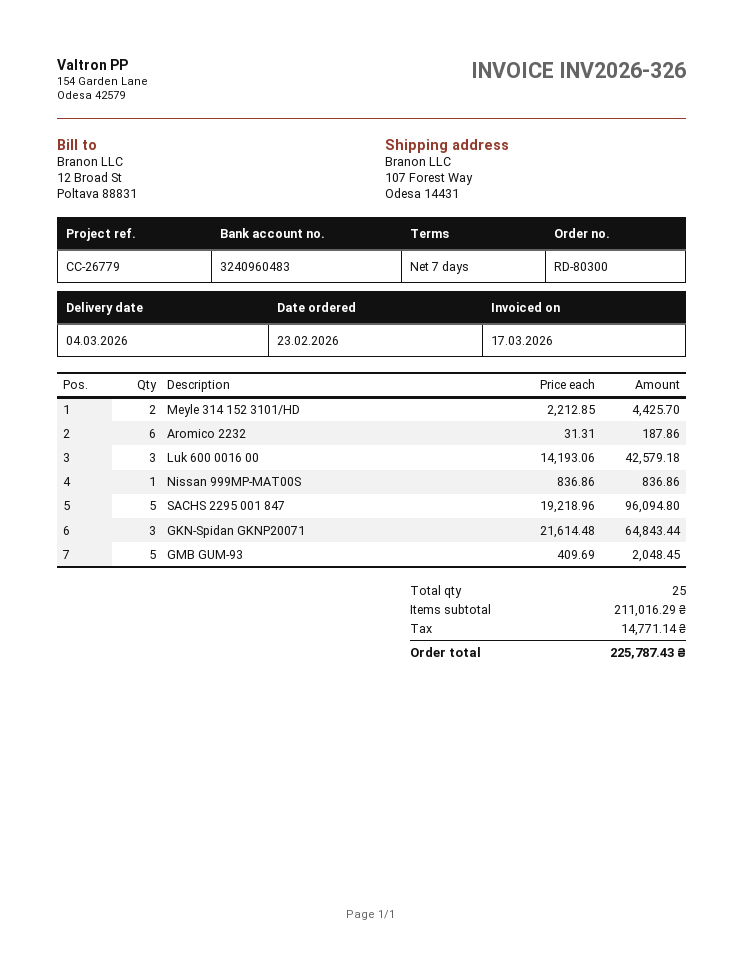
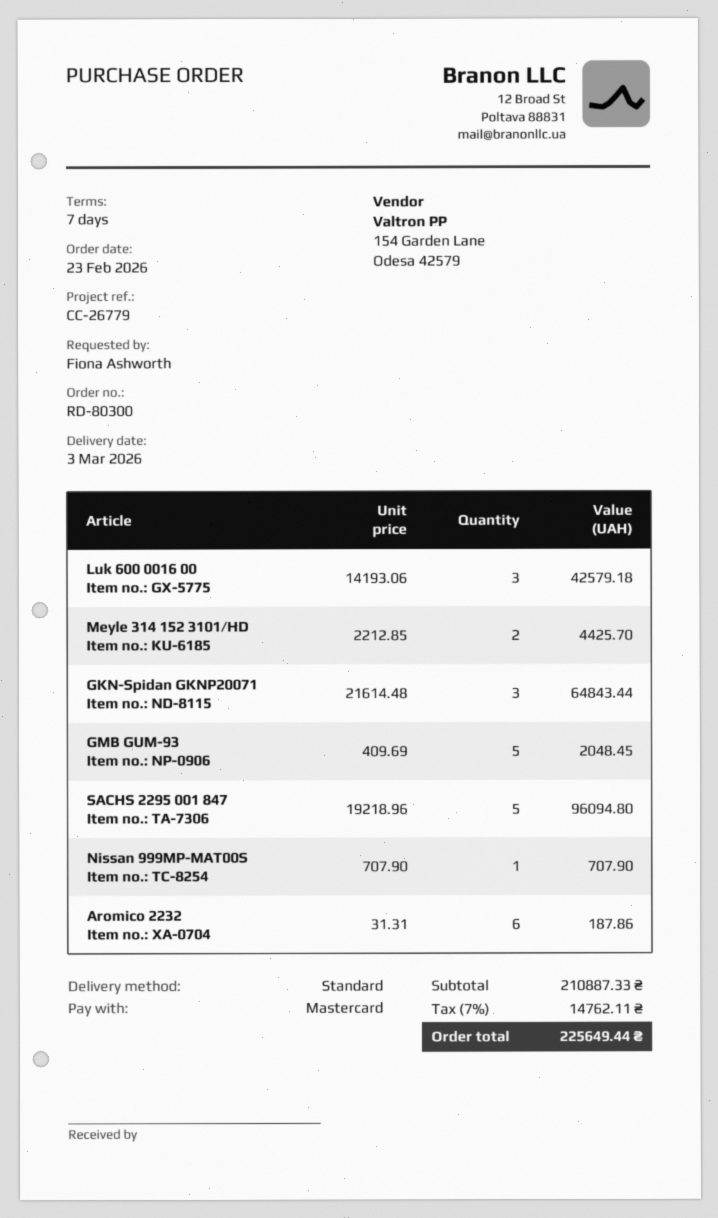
delivery date: 2026-03-04 -> 2026-03-03
Nissan 999MP-MAT00S: 1 x 836.86 = 836.86 -> 1 x 707.90 = 707.90
subtotal: 211016.29 -> 210887.33
tax: 14771.14 -> 14762.11
total: 225787.43 -> 225649.44

